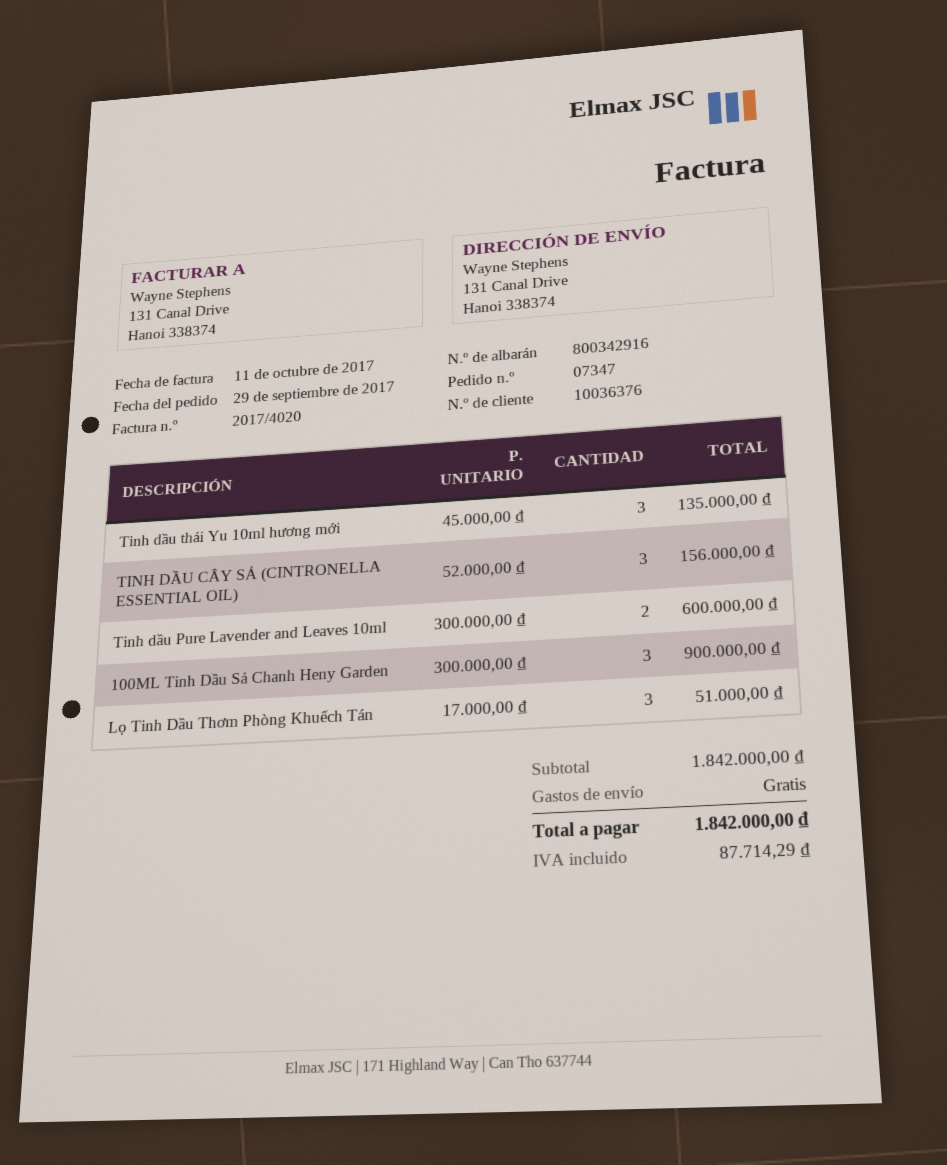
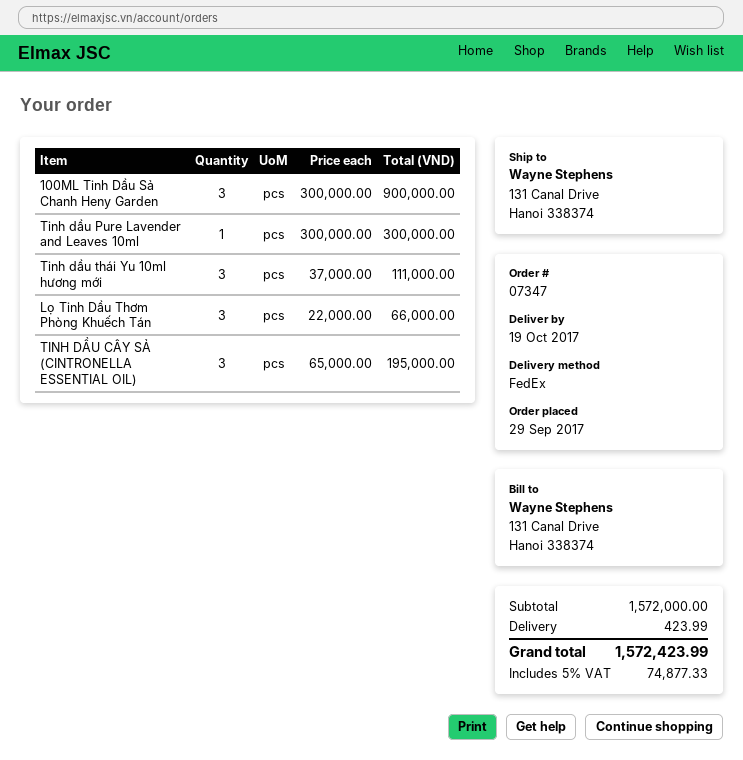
Tinh dầu thái Yu 10ml hương mới: 3 x 45000.00 = 135000.00 -> 3 x 37000.00 = 111000.00
TINH DẦU CÂY SẢ (CINTRONELLA ESSENTIAL OIL): 3 x 52000.00 = 156000.00 -> 3 x 65000.00 = 195000.00
Tinh dầu Pure Lavender and Leaves 10ml: 2 x 300000.00 = 600000.00 -> 1 x 300000.00 = 300000.00
Lọ Tinh Dầu Thơm Phòng Khuếch Tán: 3 x 17000.00 = 51000.00 -> 3 x 22000.00 = 66000.00
subtotal: 1842000.00 -> 1572000.00
shipping: 0.00 -> 423.99
tax: 87714.29 -> 74877.33
total: 1842000.00 -> 1572423.99

